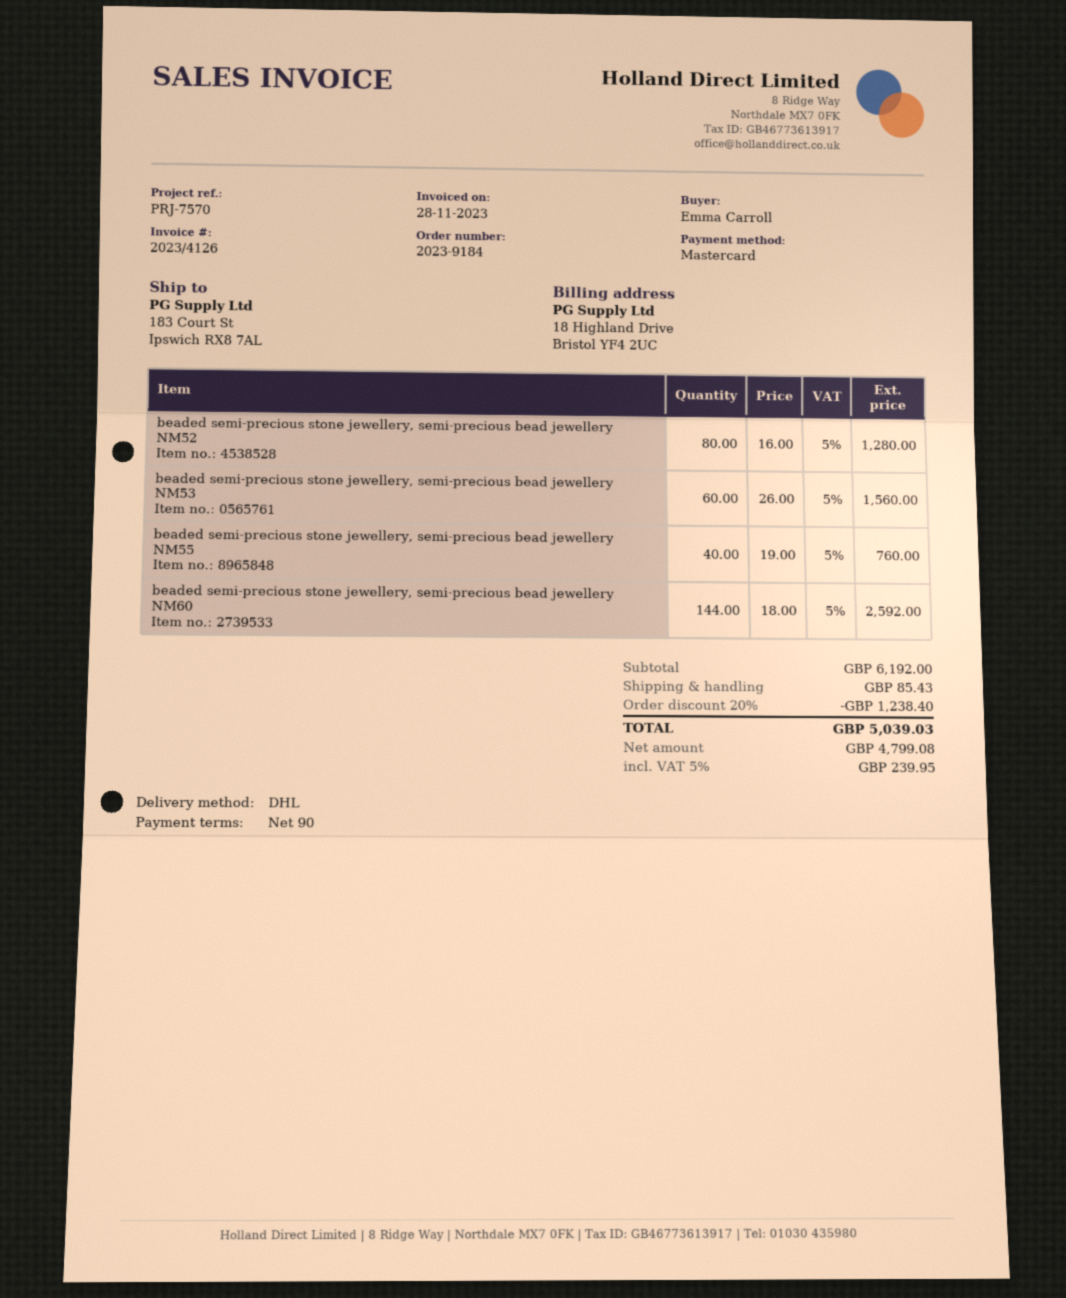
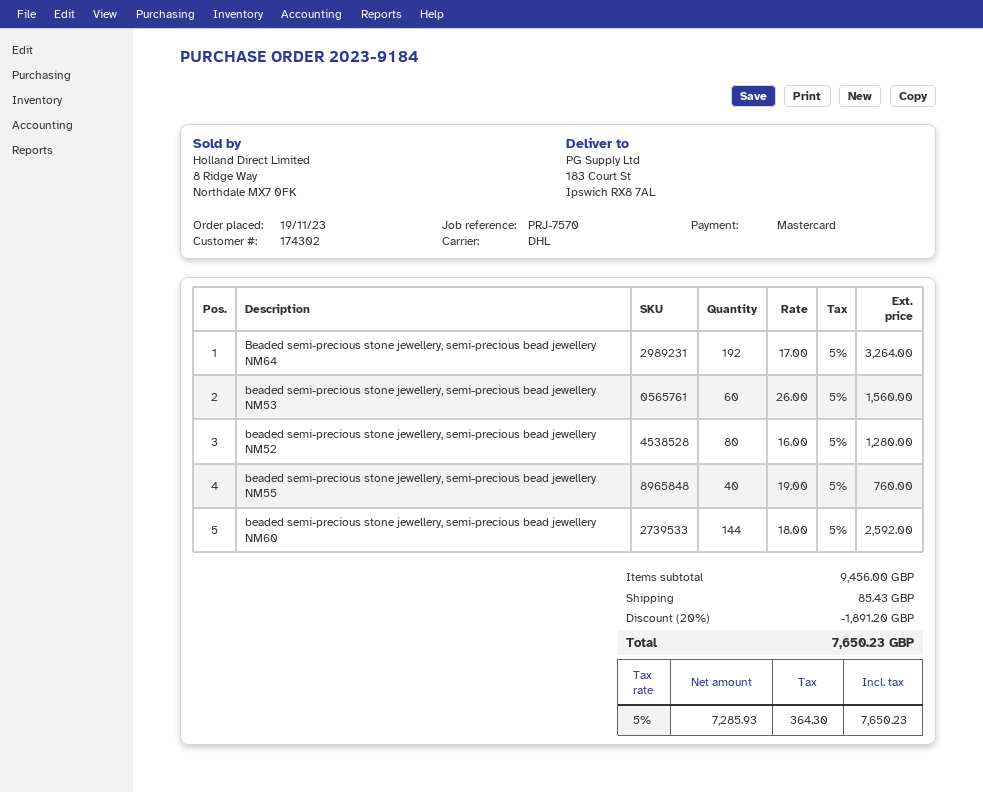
Beaded semi-precious stone jewellery, semi-precious bead jewellery NM64: none -> 192 x 17.00 = 3264.00
subtotal: 6192.00 -> 9456.00
discount: 20% = 1238.40 -> 20% = 1891.20
net: 4799.08 -> 7285.93
tax: 5% = 239.95 -> 5% = 364.30
total: 5039.03 -> 7650.23

